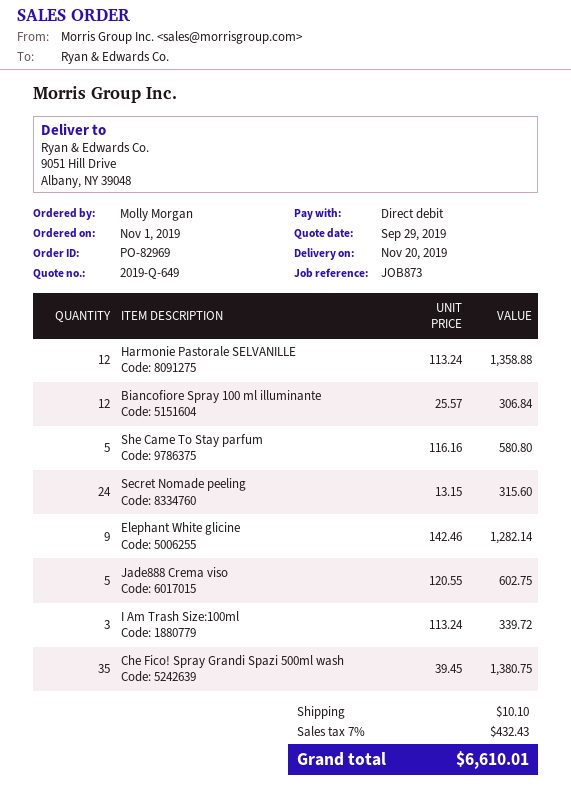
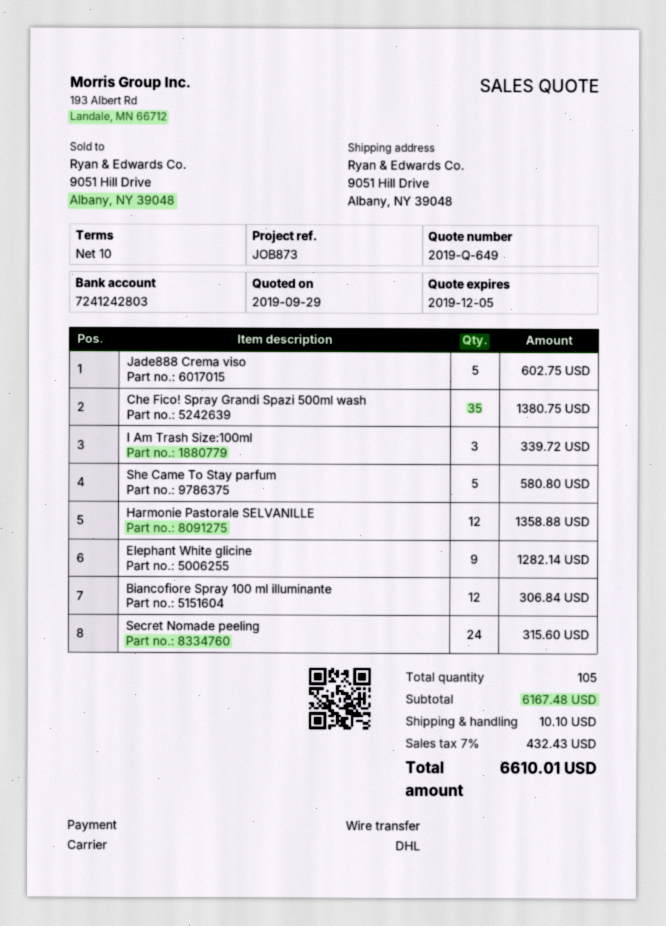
payment method: direct debit -> bank transfer

